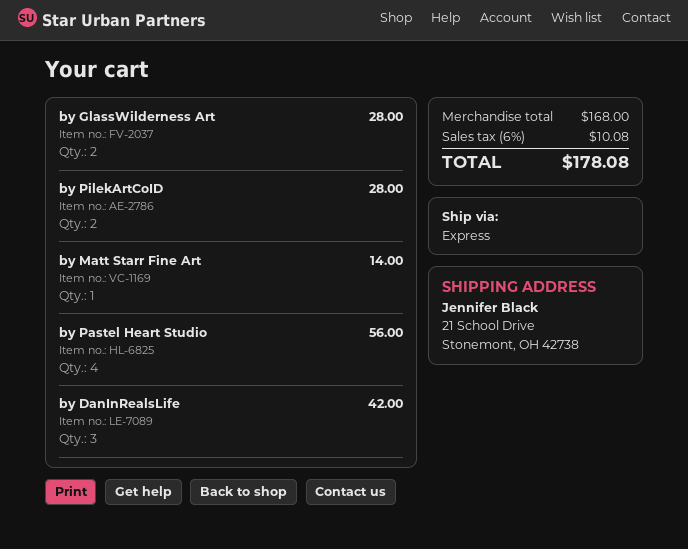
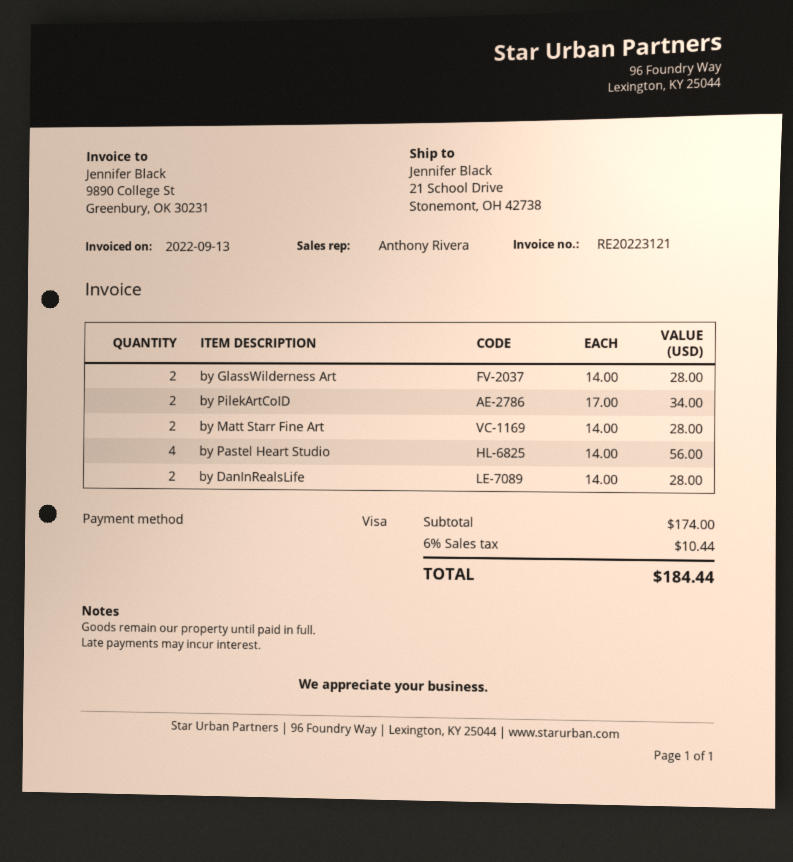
by PilekArtCoID: 2 for 28.00 -> 2 for 34.00
by Matt Starr Fine Art: 1 for 14.00 -> 2 for 28.00
by DanInRealsLife: 3 for 42.00 -> 2 for 28.00
subtotal: 168.00 -> 174.00
tax: 6% = 10.08 -> 6% = 10.44
total: 178.08 -> 184.44

